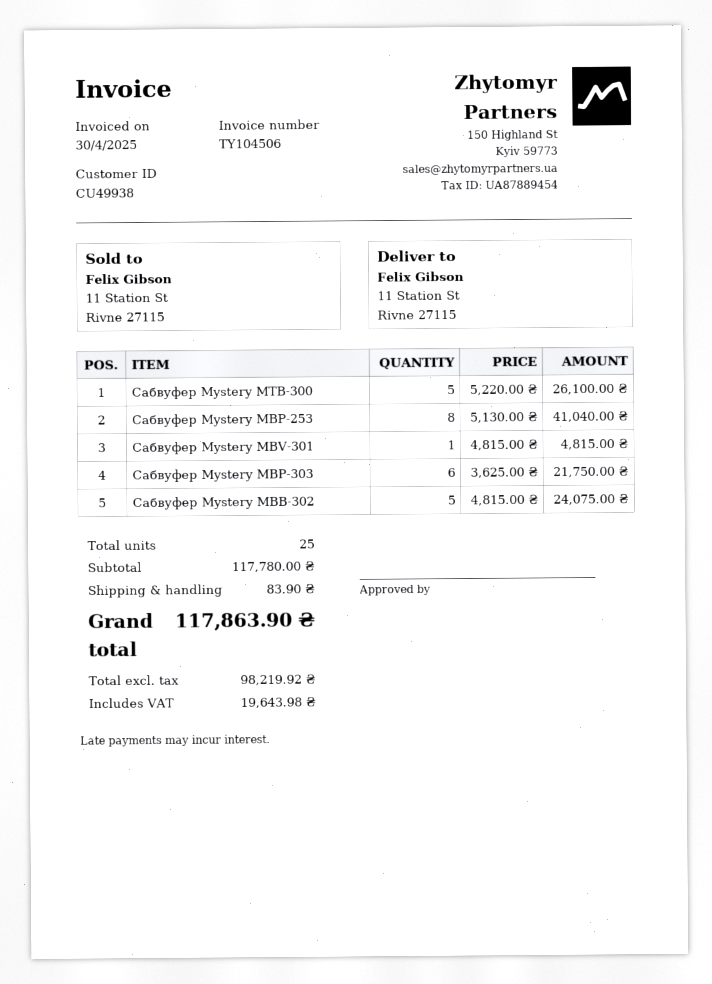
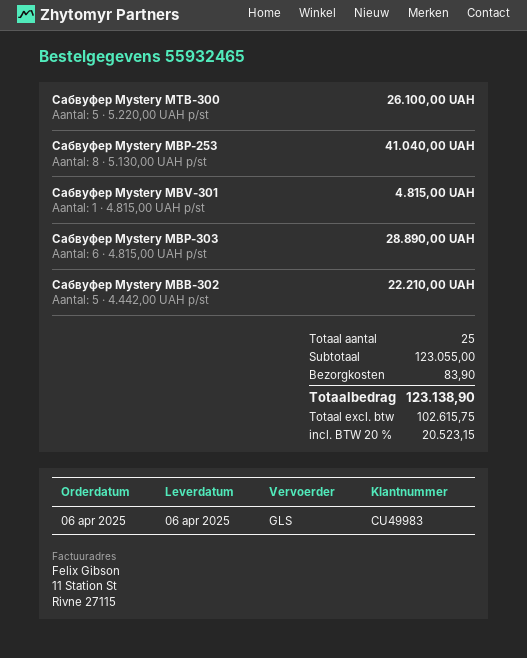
customer number: CU49938 -> CU49983
Сабвуфер Mystery MBP-303: 6 x 3625.00 = 21750.00 -> 6 x 4815.00 = 28890.00
Сабвуфер Mystery MBB-302: 5 x 4815.00 = 24075.00 -> 5 x 4442.00 = 22210.00
subtotal: 117780.00 -> 123055.00
net: 98219.92 -> 102615.75
tax: 19643.98 -> 20523.15
total: 117863.90 -> 123138.90

